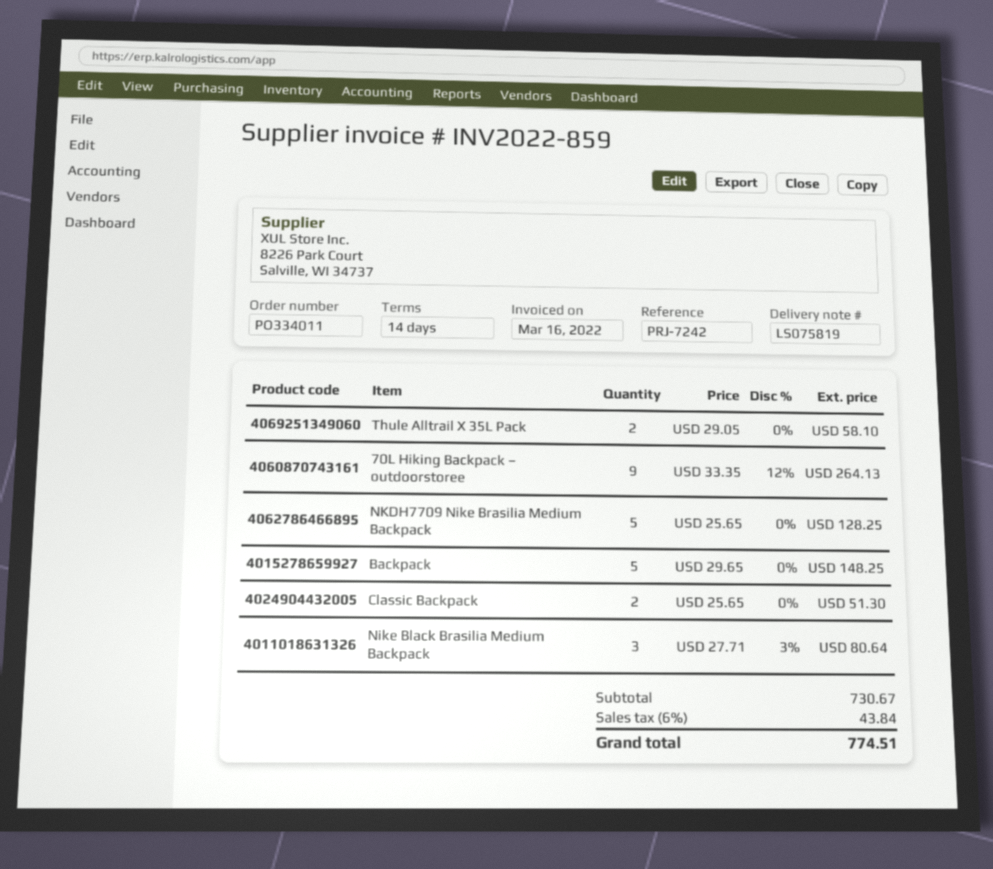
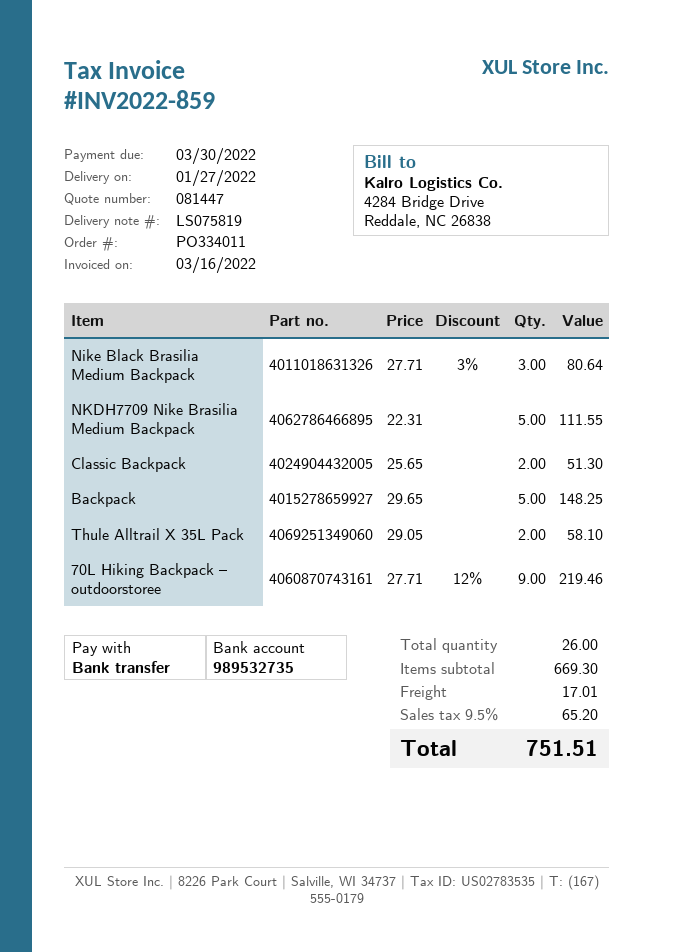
70L Hiking Backpack – outdoorstoree: 9 x 33.35 - 12% = 264.13 -> 9 x 27.71 - 12% = 219.46
NKDH7709 Nike Brasilia Medium Backpack: 5 x 25.65 = 128.25 -> 5 x 22.31 = 111.55
subtotal: 730.67 -> 669.30
shipping: none -> 17.01
tax: 6% = 43.84 -> 9.5% = 65.20
total: 774.51 -> 751.51

